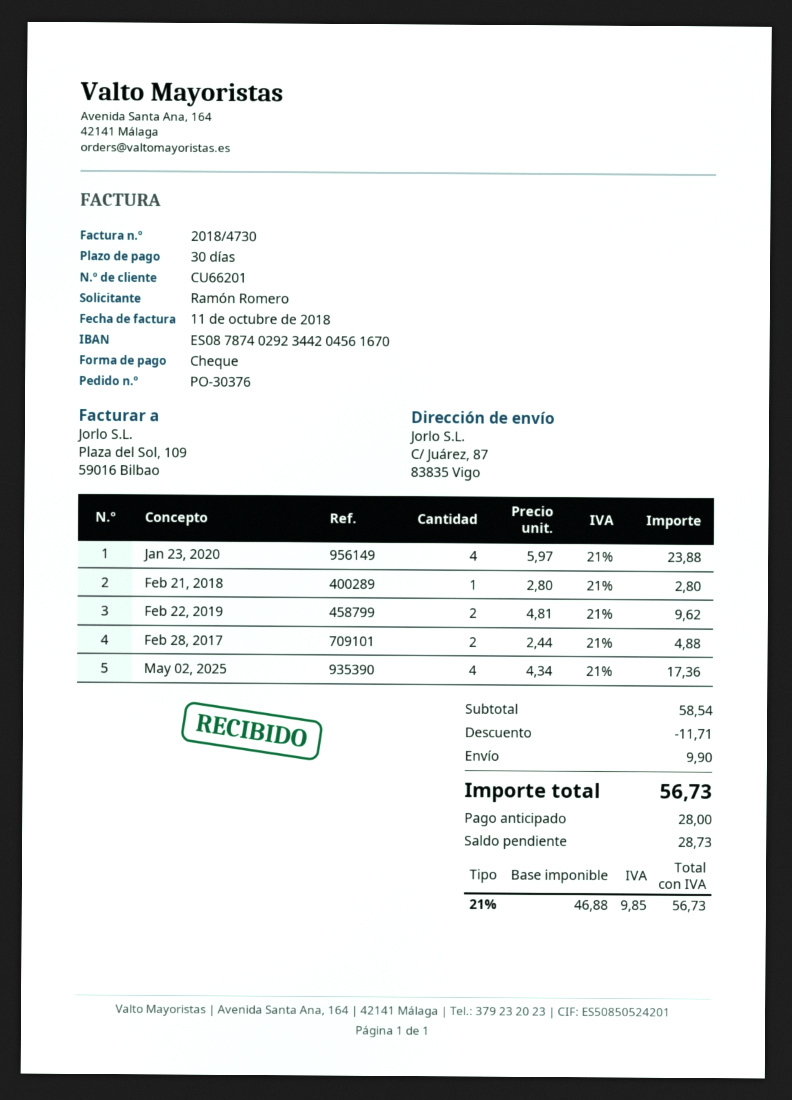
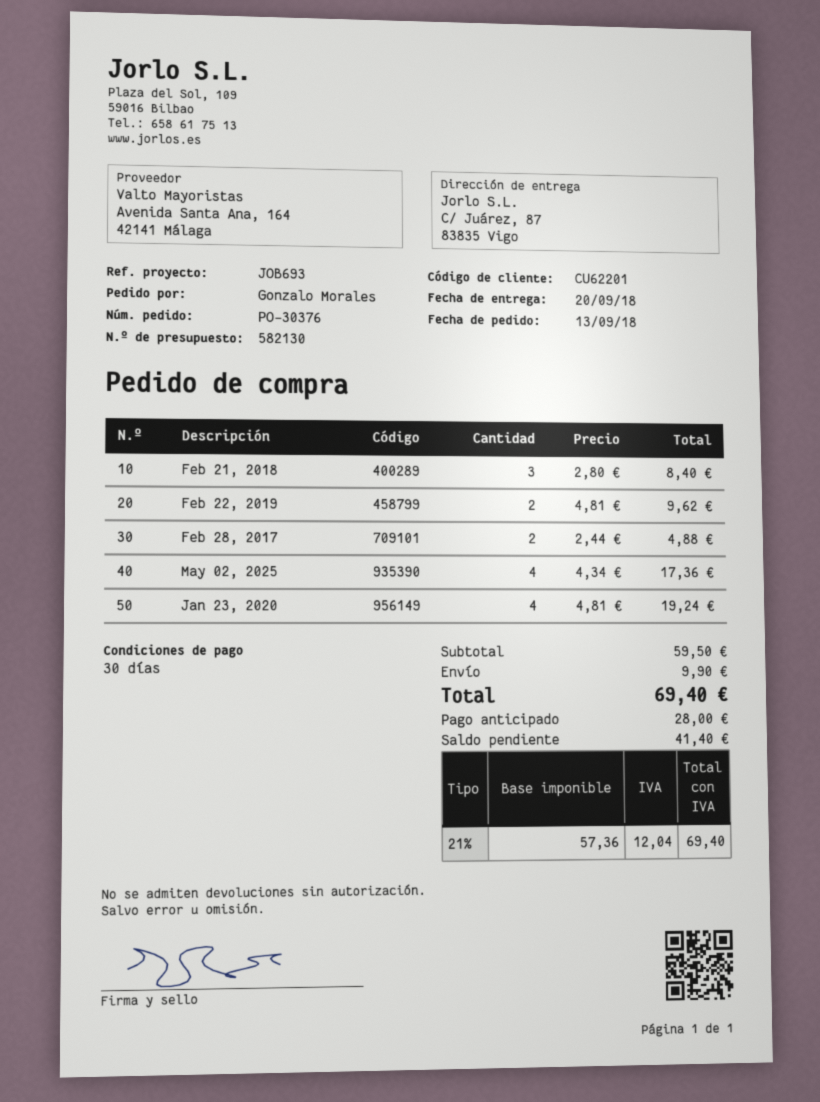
customer number: CU66201 -> CU62201
ordered by: Ramón Romero -> Gonzalo Morales
Jan 23, 2020: 4 x 5.97 = 23.88 -> 4 x 4.81 = 19.24
Feb 21, 2018: 1 x 2.80 = 2.80 -> 3 x 2.80 = 8.40
subtotal: 58.54 -> 59.50
discount: 11.71 -> none
net: 46.88 -> 57.36
tax: 21% = 9.85 -> 21% = 12.04
total: 56.73 -> 69.40
balance: 28.73 -> 41.40

